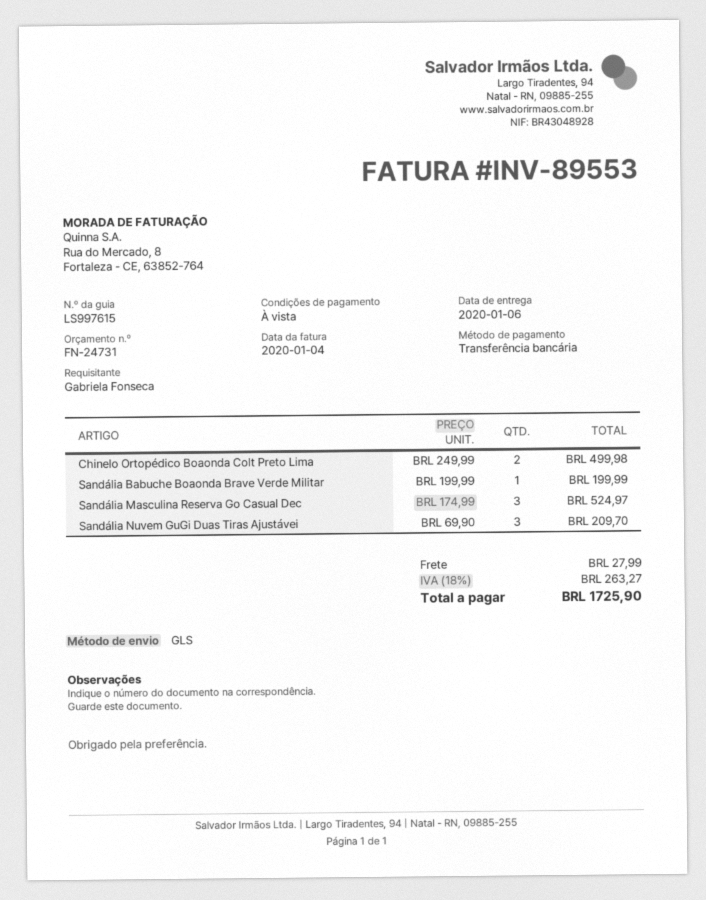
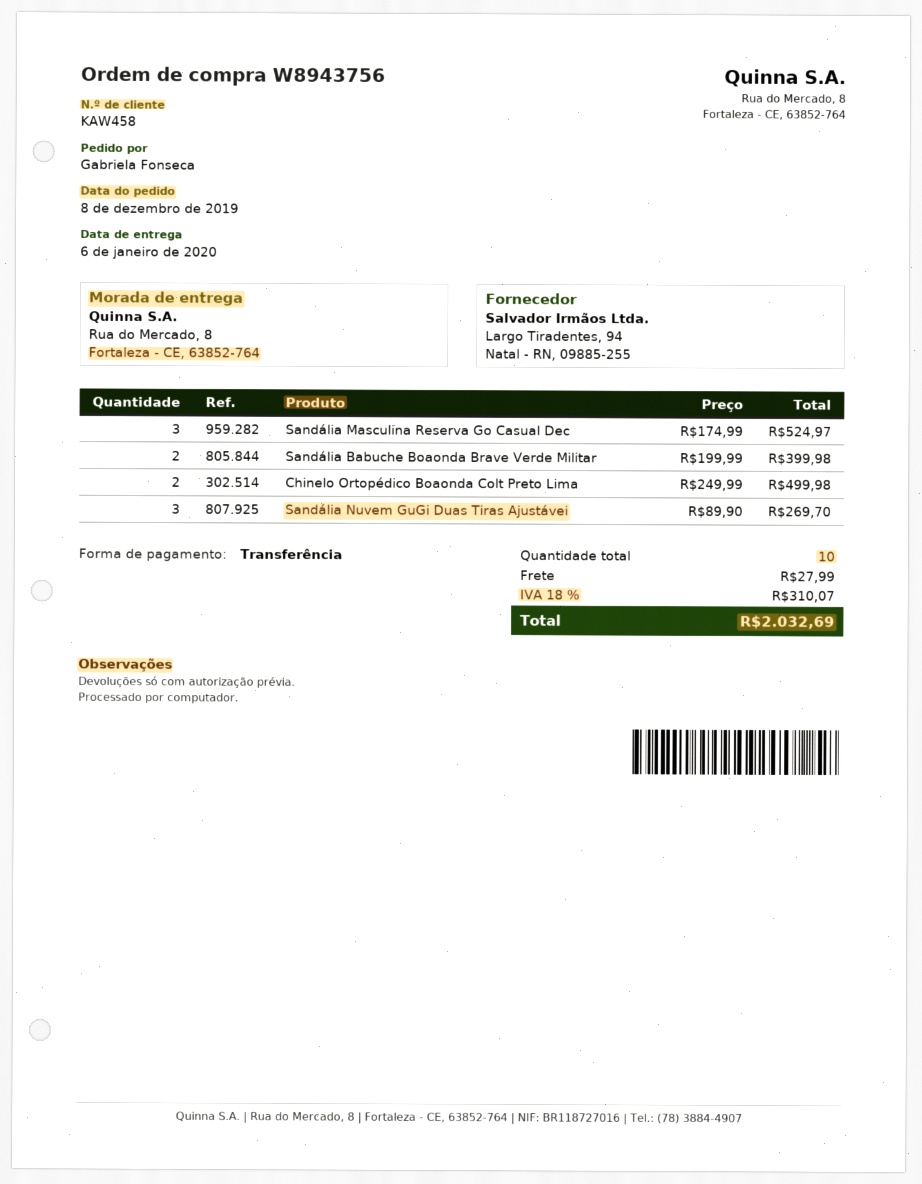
Sandália Babuche Boaonda Brave Verde Militar: 1 x 199.99 = 199.99 -> 2 x 199.99 = 399.98
Sandália Nuvem GuGi Duas Tiras Ajustávei: 3 x 69.90 = 209.70 -> 3 x 89.90 = 269.70
tax: 18% = 263.27 -> 18% = 310.07
total: 1725.90 -> 2032.69

